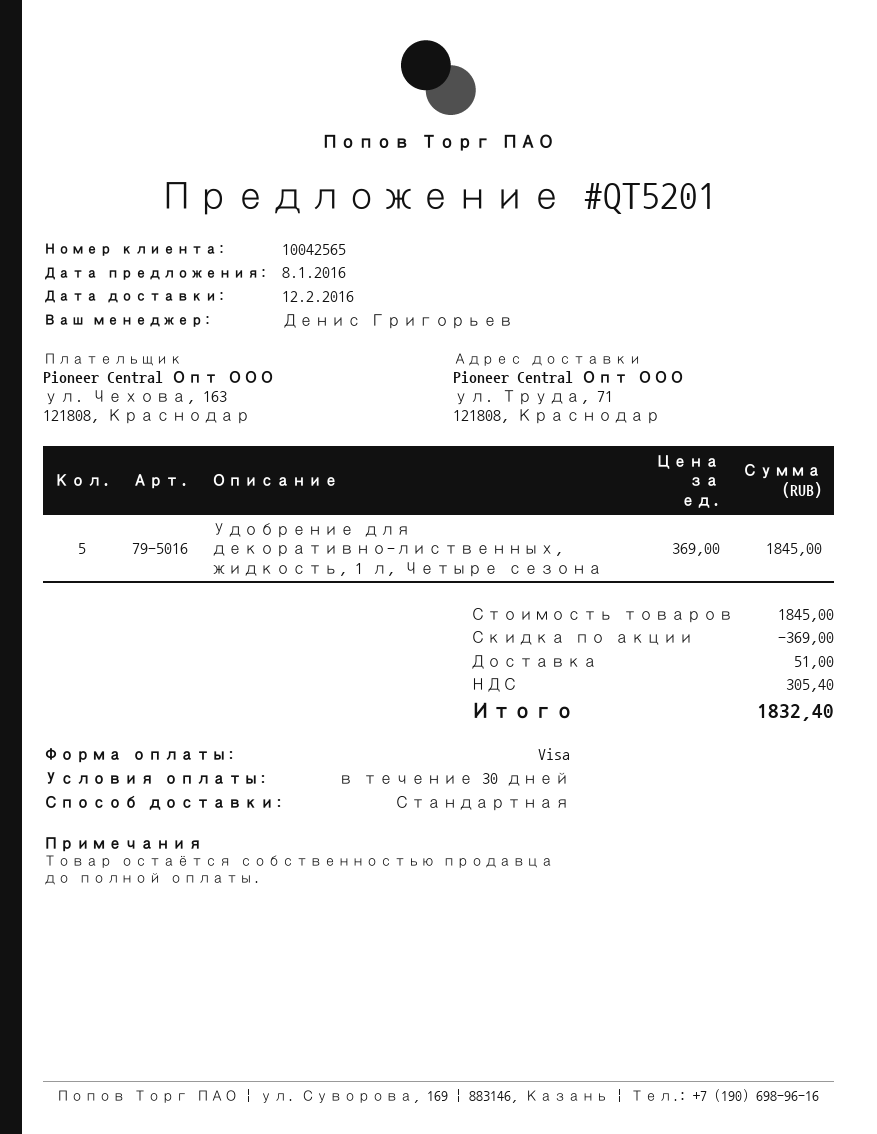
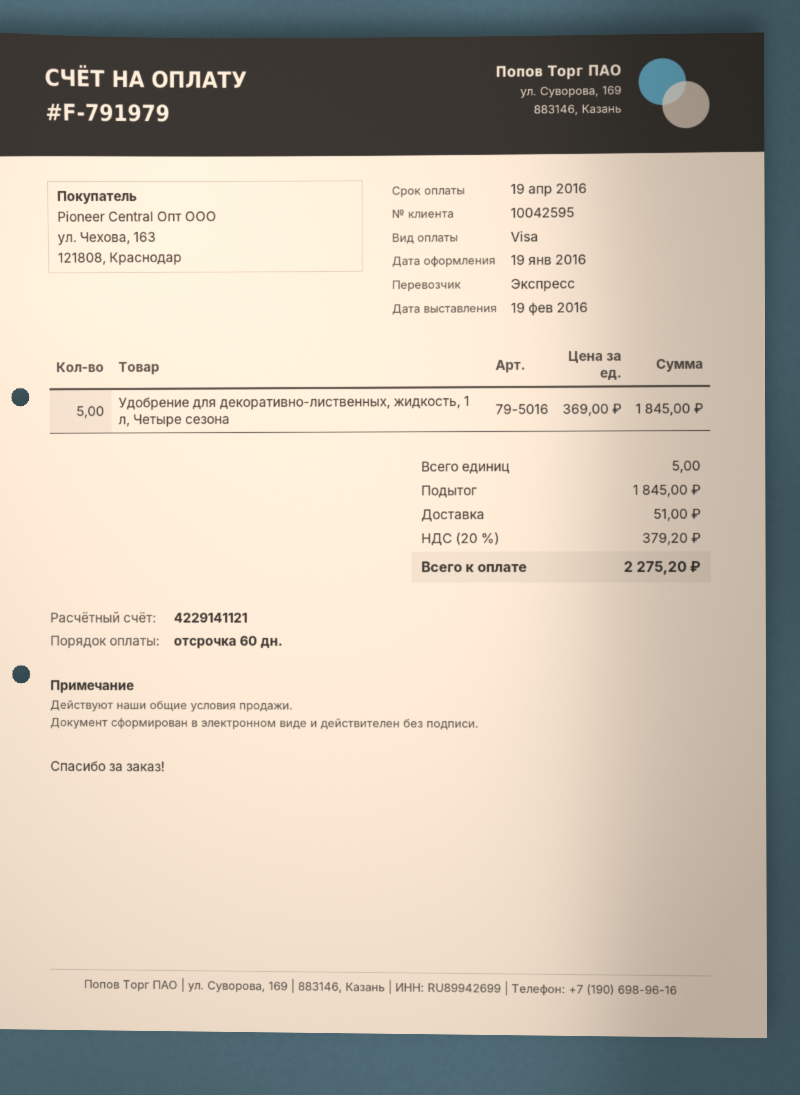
payment terms: 30 days -> 60 days
customer number: 10042565 -> 10042595
shipping method: standard -> express
discount: 369.00 -> none
tax: 305.40 -> 379.20
total: 1832.40 -> 2275.20

